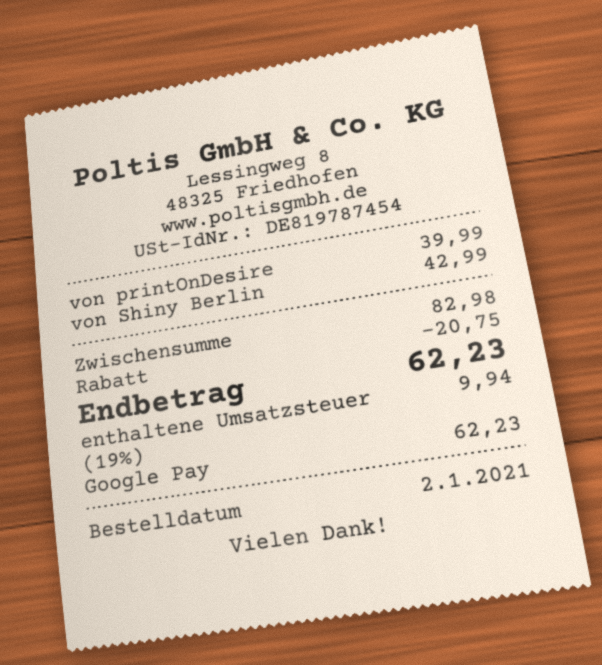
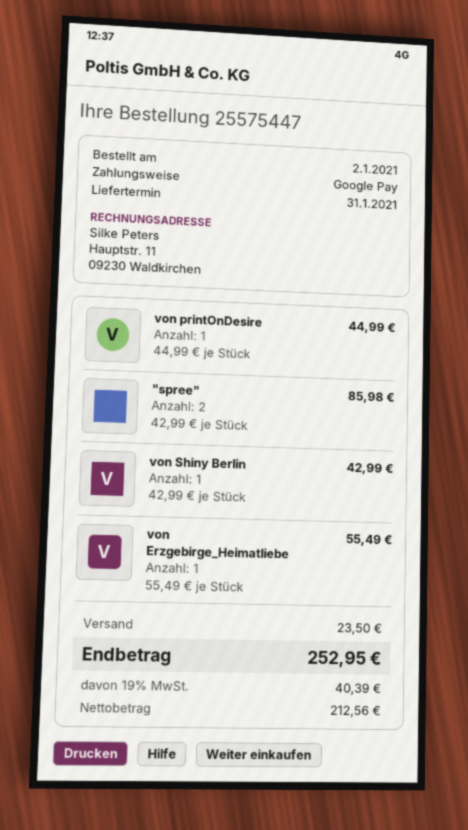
von printOnDesire: 1 x 39.99 = 39.99 -> 1 x 44.99 = 44.99
"spree": none -> 2 x 42.99 = 85.98
von Erzgebirge_Heimatliebe: none -> 1 x 55.49 = 55.49
discount: 20.75 -> none
shipping: none -> 23.50
tax: 19% = 9.94 -> 19% = 40.39
total: 62.23 -> 252.95

